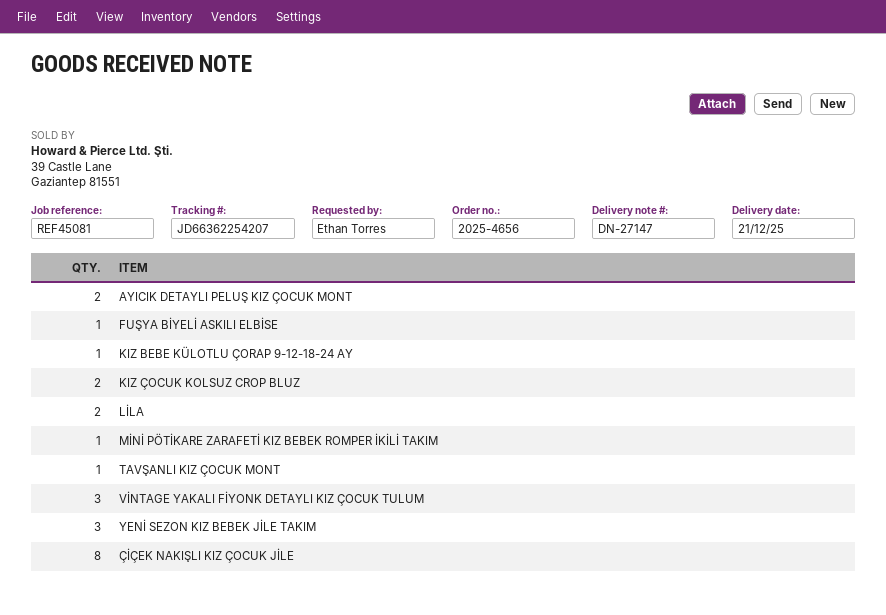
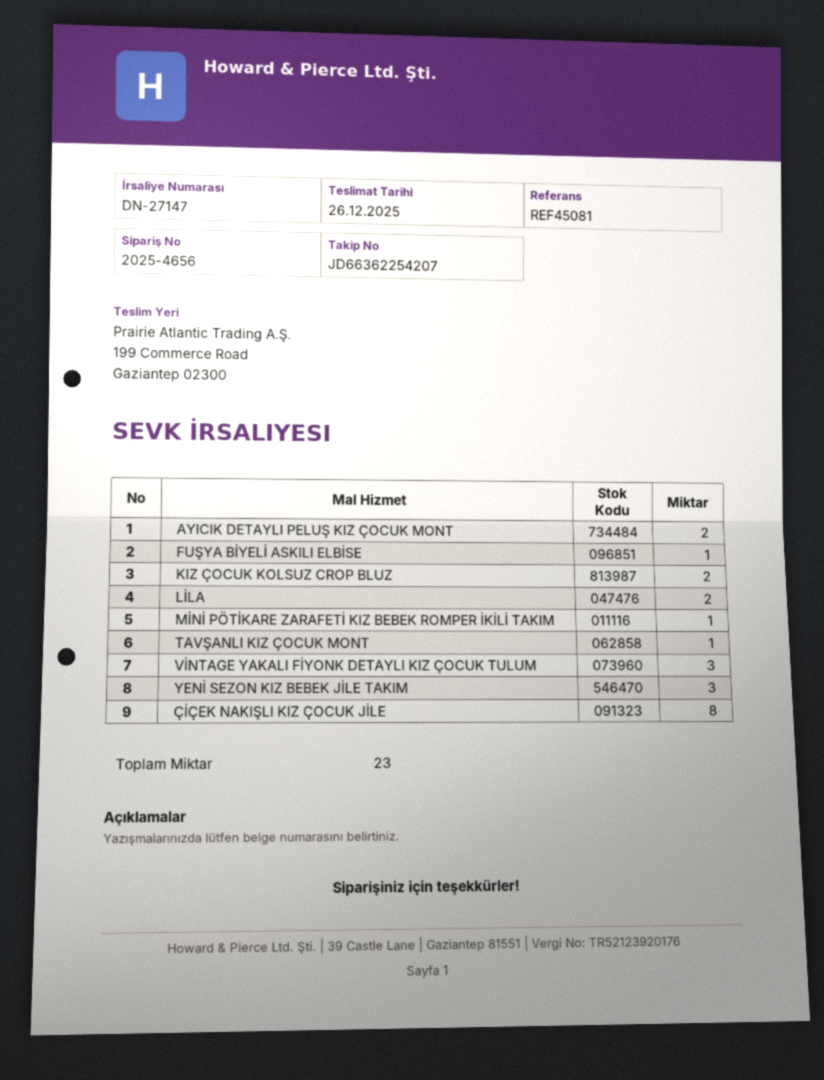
delivery date: 2025-12-21 -> 2025-12-26
KIZ BEBE KÜLOTLU ÇORAP 9-12-18-24 AY: 1 -> none

